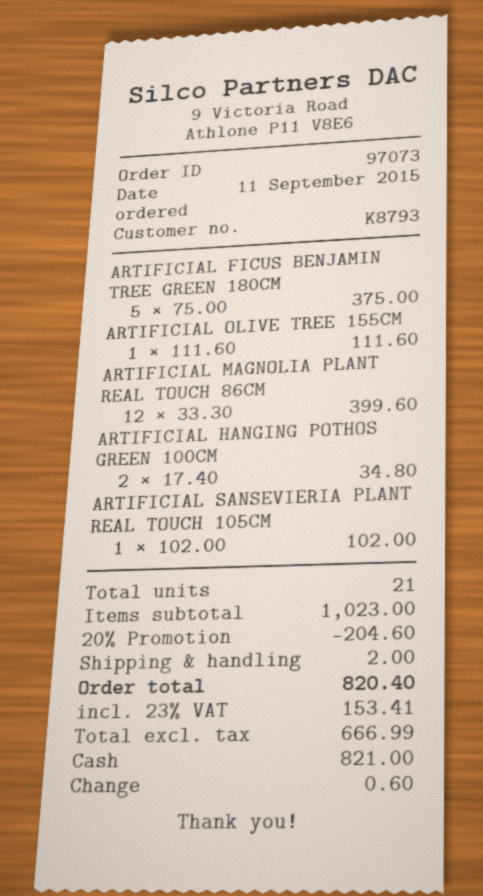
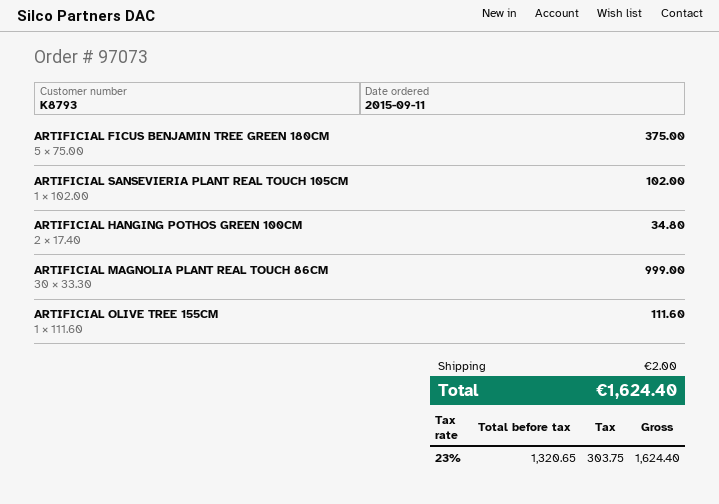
ARTIFICIAL MAGNOLIA PLANT REAL TOUCH 86CM: 12 x 33.30 = 399.60 -> 30 x 33.30 = 999.00
discount: 20% = 204.60 -> none
net: 666.99 -> 1320.65
tax: 23% = 153.41 -> 23% = 303.75
total: 820.40 -> 1624.40

